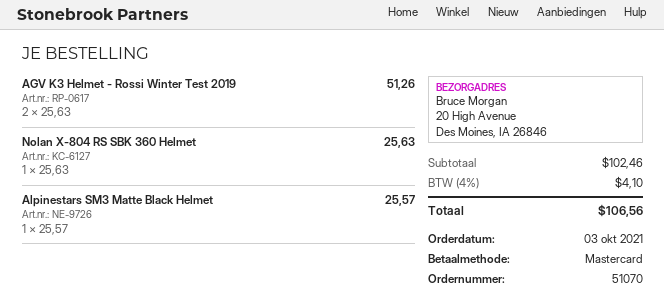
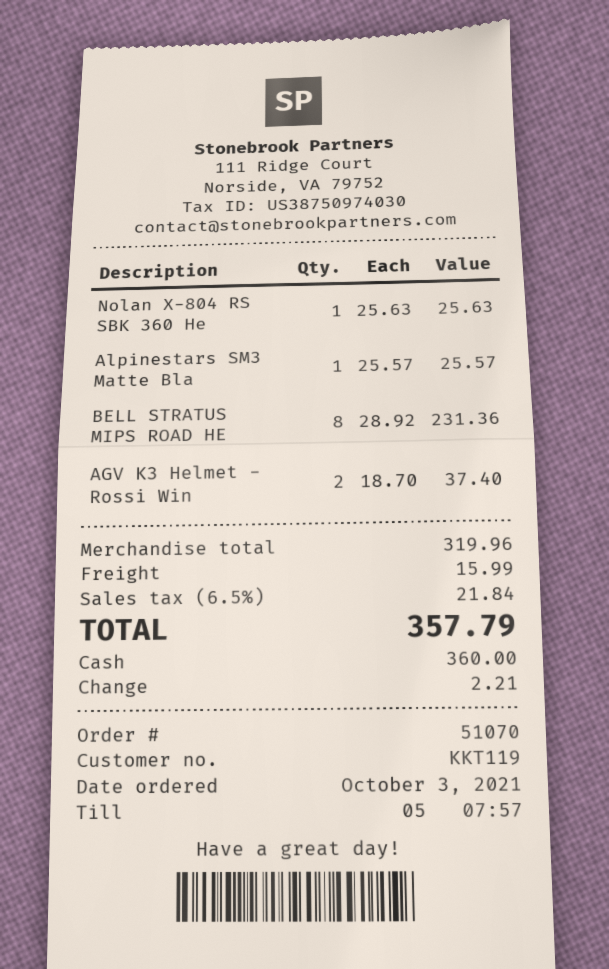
payment method: Mastercard -> cash
AGV K3 Helmet - Rossi Winter Test 2019: 2 x 25.63 = 51.26 -> 2 x 18.70 = 37.40
BELL STRATUS MIPS ROAD HE: none -> 8 x 28.92 = 231.36
subtotal: 102.46 -> 319.96
shipping: none -> 15.99
tax: 4% = 4.10 -> 6.5% = 21.84
total: 106.56 -> 357.79

